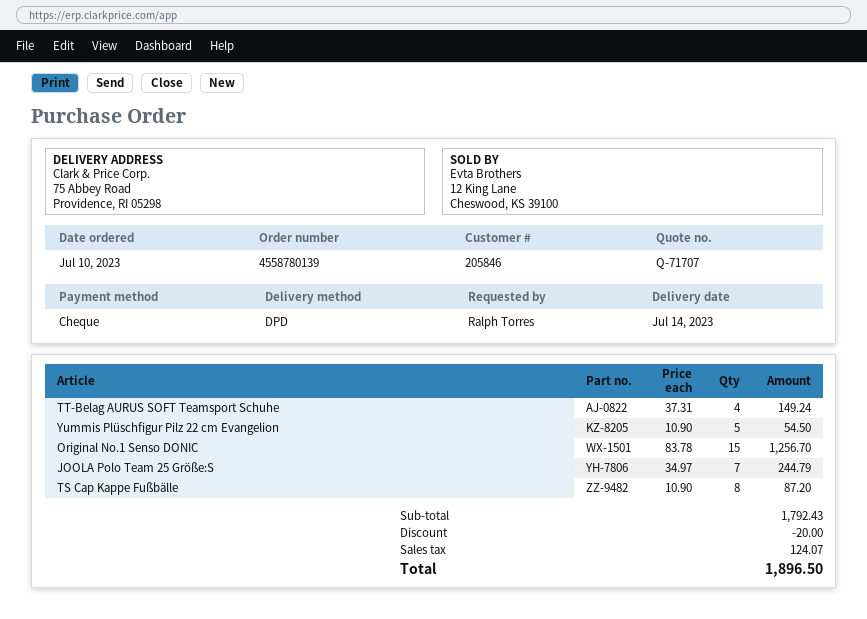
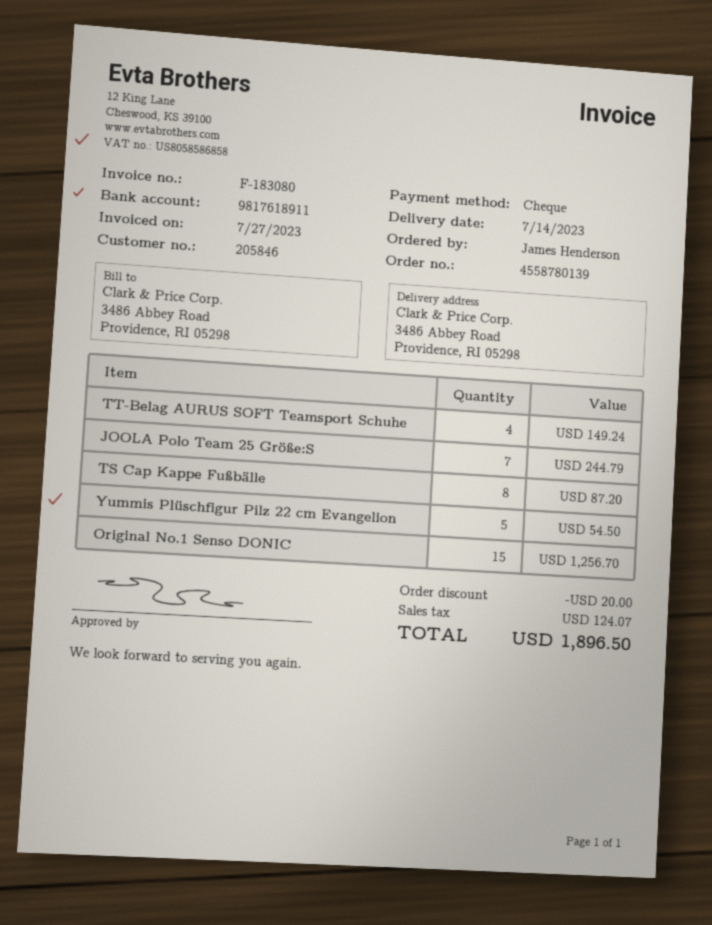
ordered by: Ralph Torres -> James Henderson
ship to: 75 Abbey Road, Providence, RI 05298 -> 3486 Abbey Road, Providence, RI 05298

